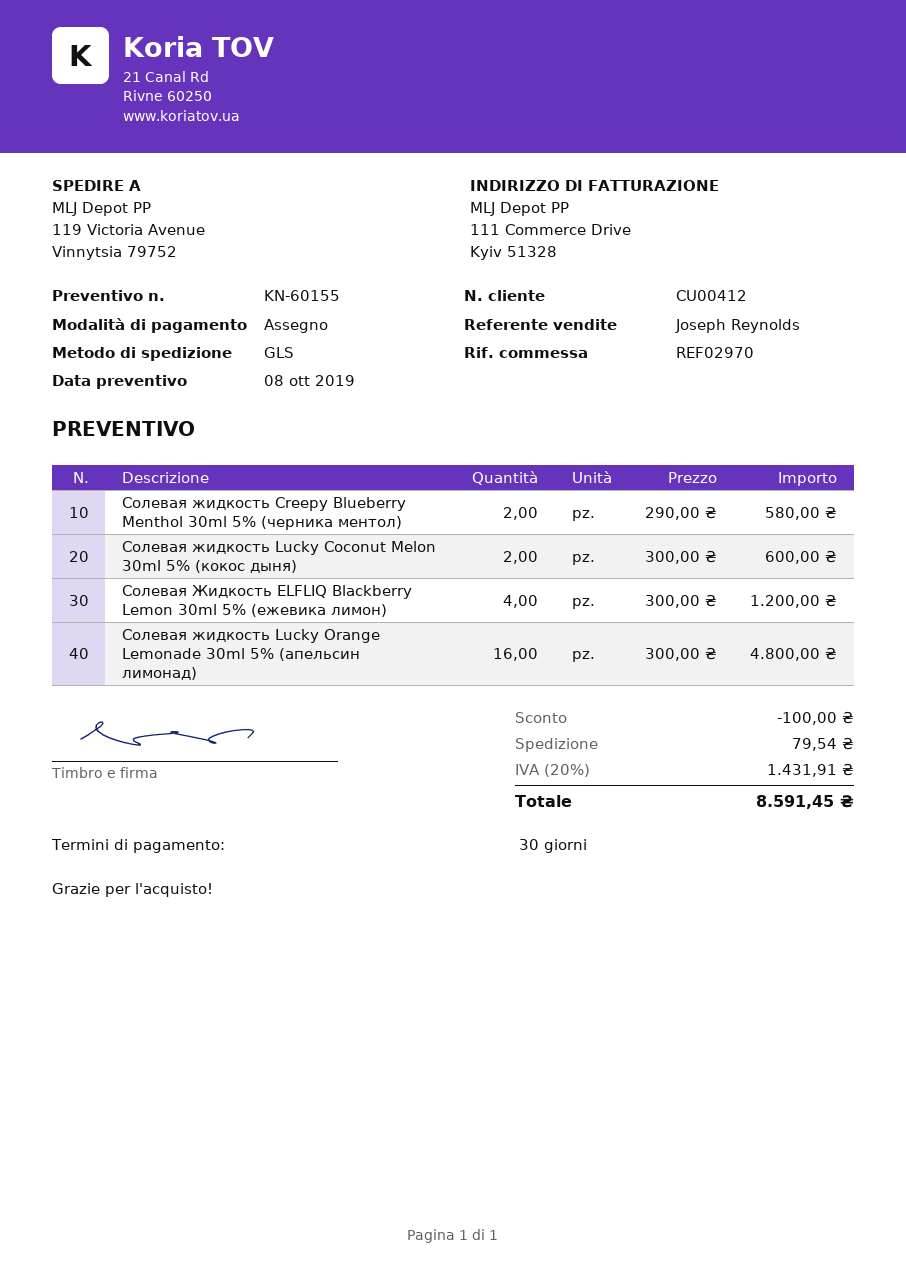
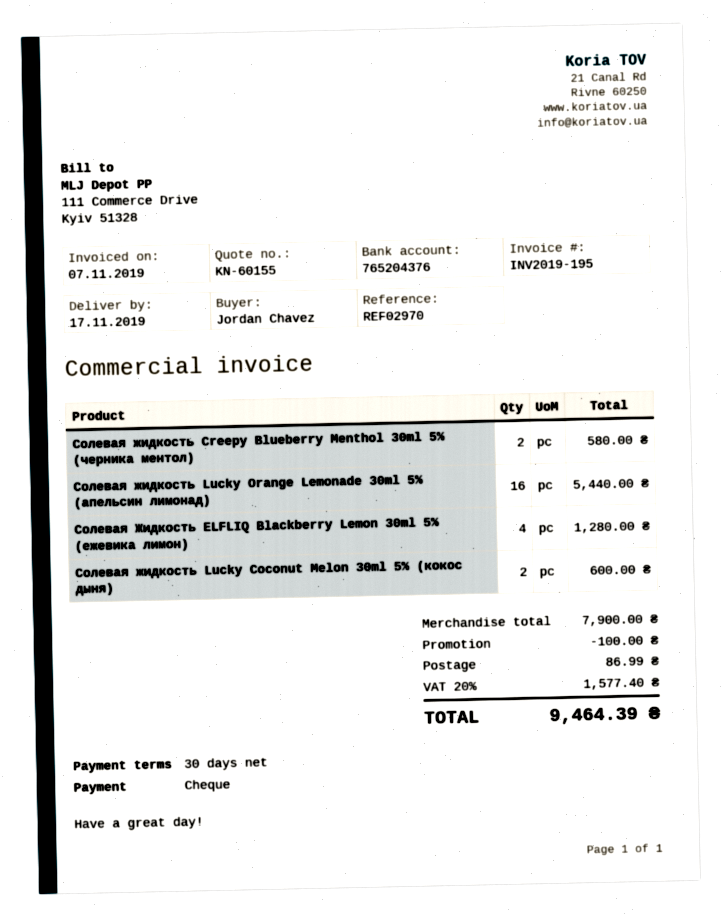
Солевая Жидкость ELFLIQ Blackberry Lemon 30ml 5% (ежевика лимон): 4 for 1200.00 -> 4 for 1280.00
Солевая жидкость Lucky Orange Lemonade 30ml 5% (апельсин лимонад): 16 for 4800.00 -> 16 for 5440.00
shipping: 79.54 -> 86.99
tax: 20% = 1431.91 -> 20% = 1577.40
total: 8591.45 -> 9464.39

